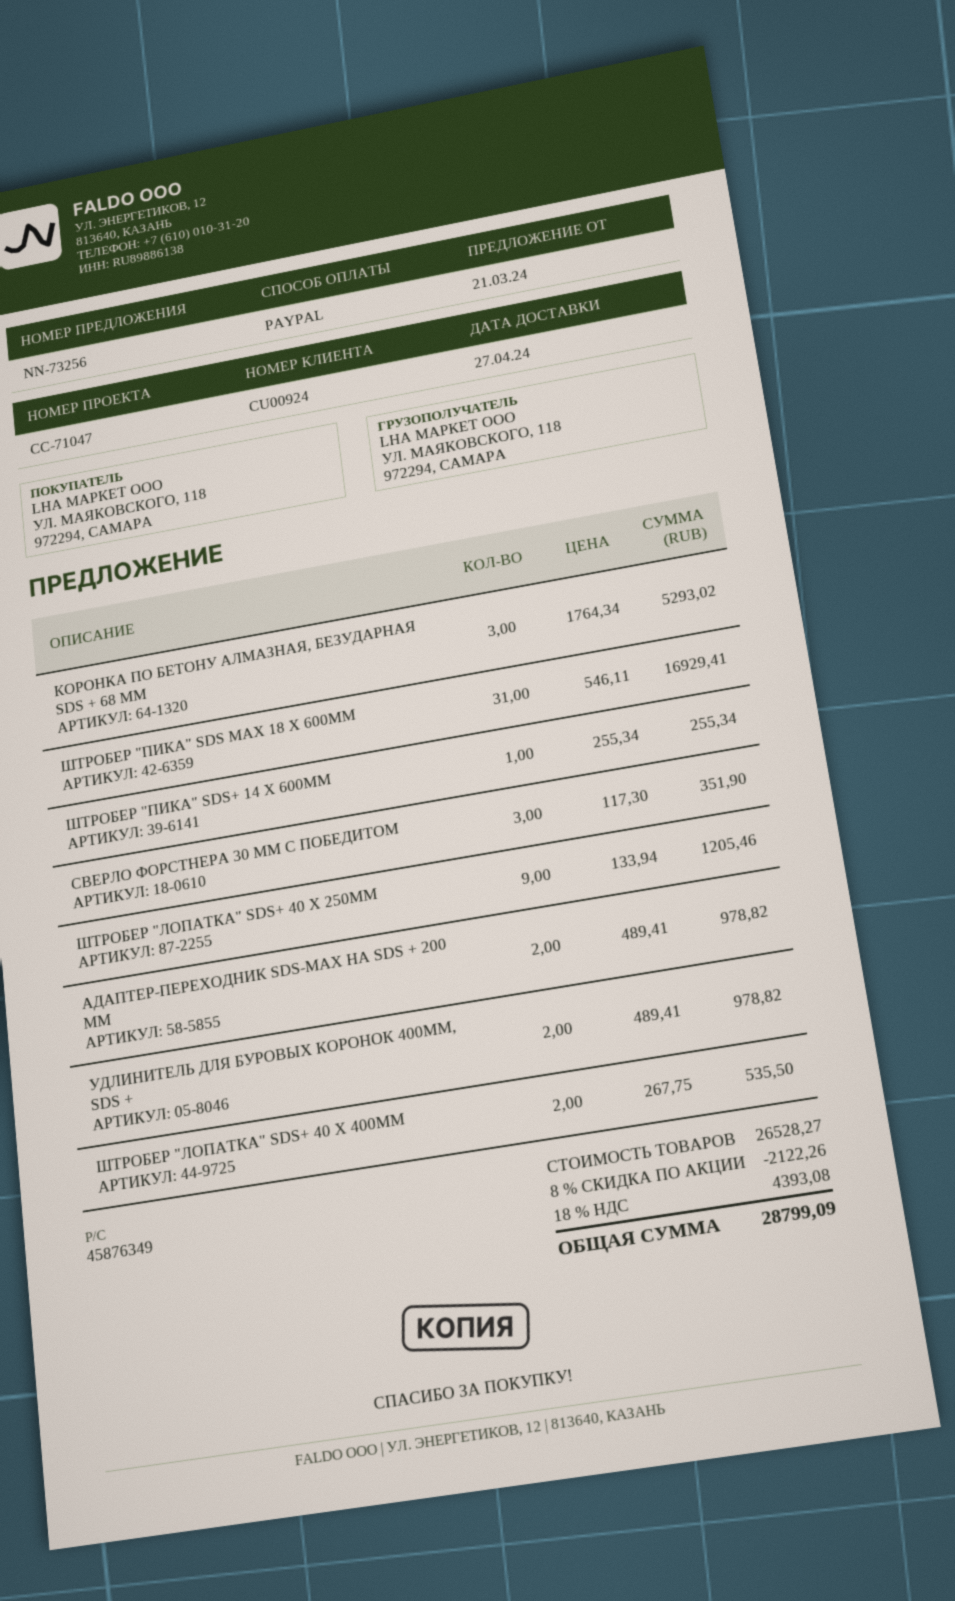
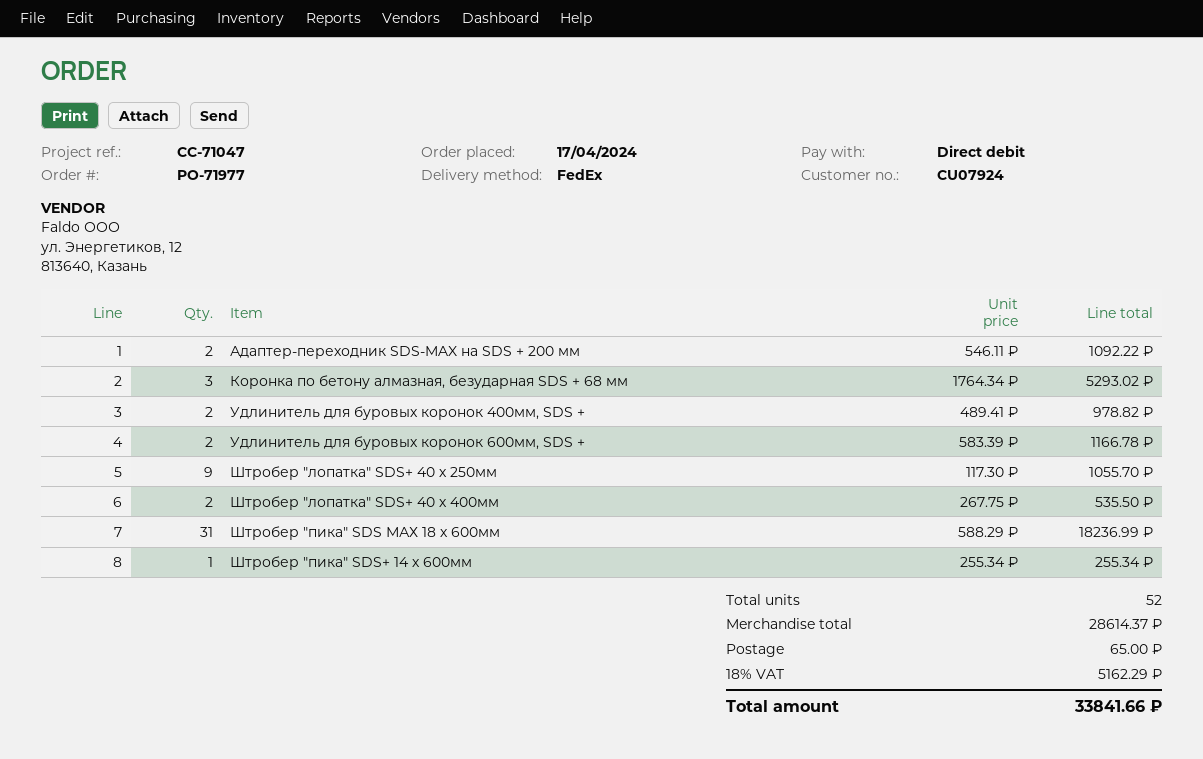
customer number: CU00924 -> CU07924
payment method: PayPal -> direct debit
ШТРОБЕР "ПИКА" SDS МАХ 18 Х 600ММ: 31 x 546.11 = 16929.41 -> 31 x 588.29 = 18236.99
СВЕРЛО ФОРСТНЕРА 30 ММ С ПОБЕДИТОМ: 3 x 117.30 = 351.90 -> none
ШТРОБЕР "ЛОПАТКА" SDS+ 40 Х 250ММ: 9 x 133.94 = 1205.46 -> 9 x 117.30 = 1055.70
АДАПТЕР-ПЕРЕХОДНИК SDS-MAX НА SDS + 200 ММ: 2 x 489.41 = 978.82 -> 2 x 546.11 = 1092.22
Удлинитель для буровых коронок 600мм, SDS +: none -> 2 x 583.39 = 1166.78
subtotal: 26528.27 -> 28614.37
discount: 8% = 2122.26 -> none
shipping: none -> 65.00
tax: 18% = 4393.08 -> 18% = 5162.29
total: 28799.09 -> 33841.66

